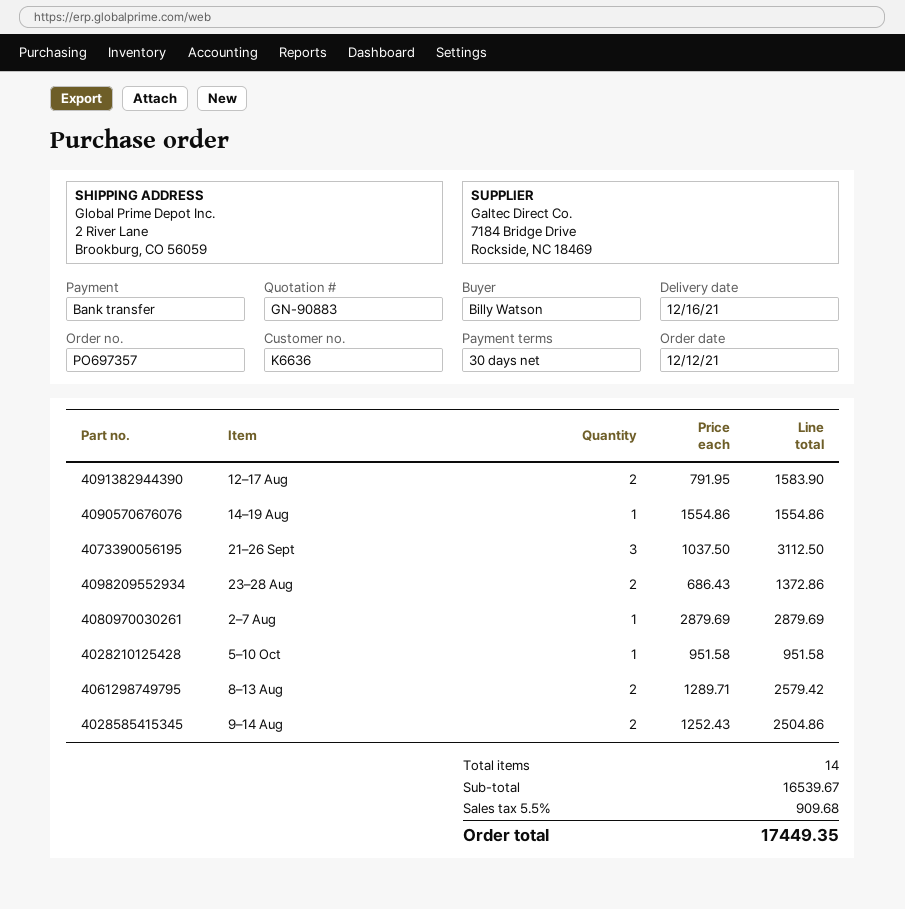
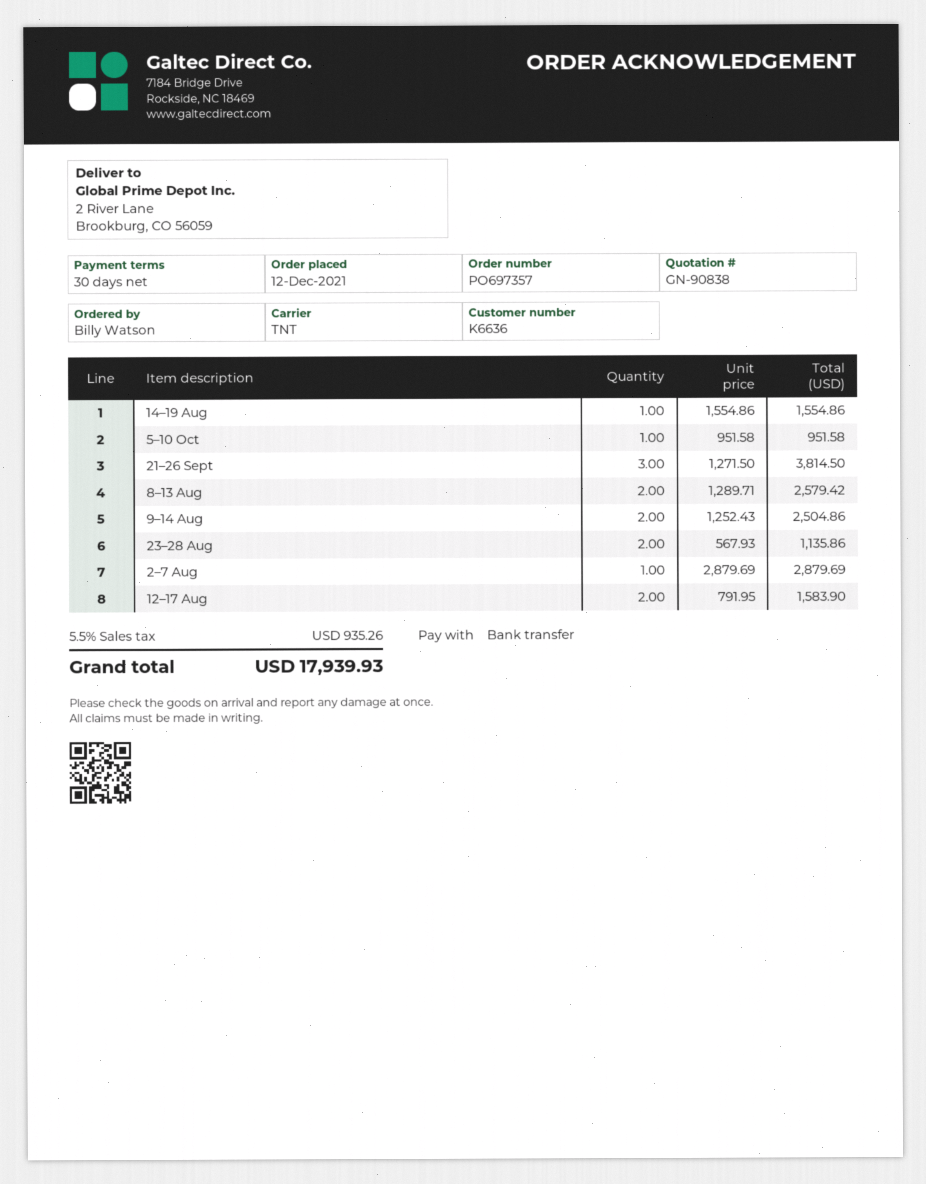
quote number: GN-90883 -> GN-90838
21–26 Sept: 3 x 1037.50 = 3112.50 -> 3 x 1271.50 = 3814.50
23–28 Aug: 2 x 686.43 = 1372.86 -> 2 x 567.93 = 1135.86
tax: 5.5% = 909.68 -> 5.5% = 935.26
total: 17449.35 -> 17939.93

